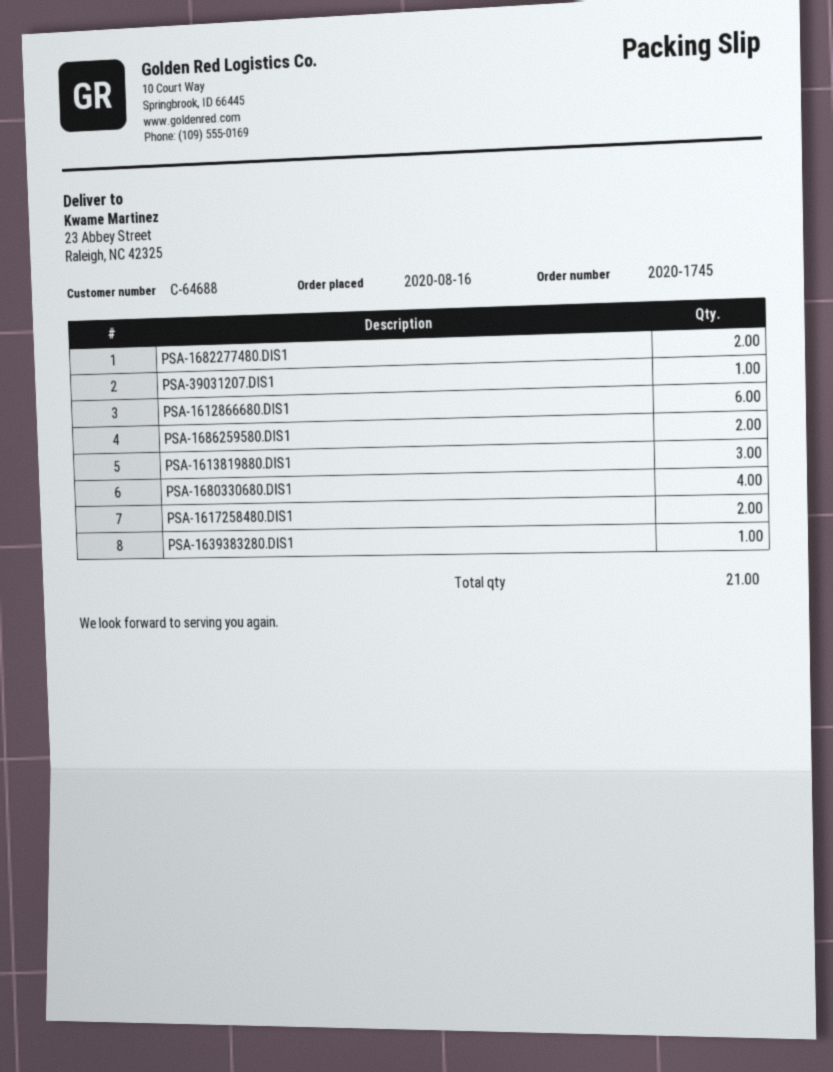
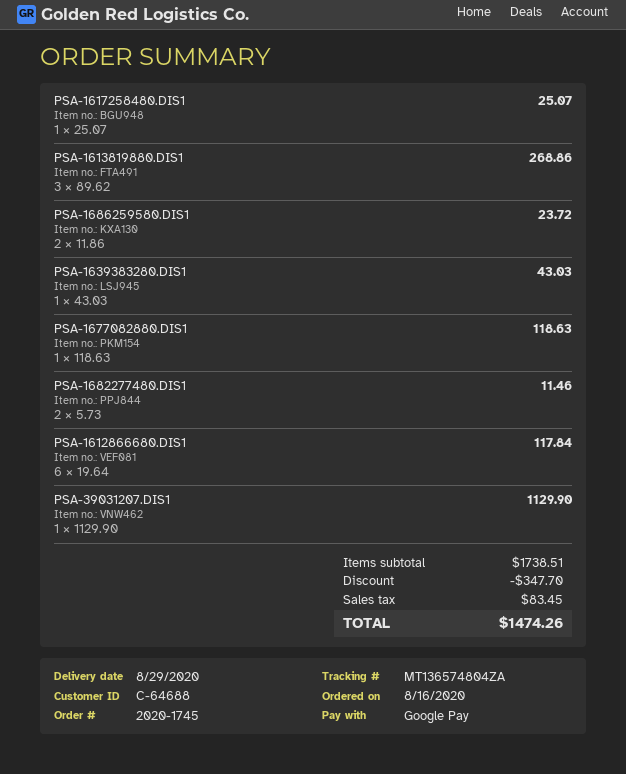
PSA-1680330680.DIS1: 4 -> none
PSA-1617258480.DIS1: 2 -> 1
PSA-1677082880.DIS1: none -> 1

